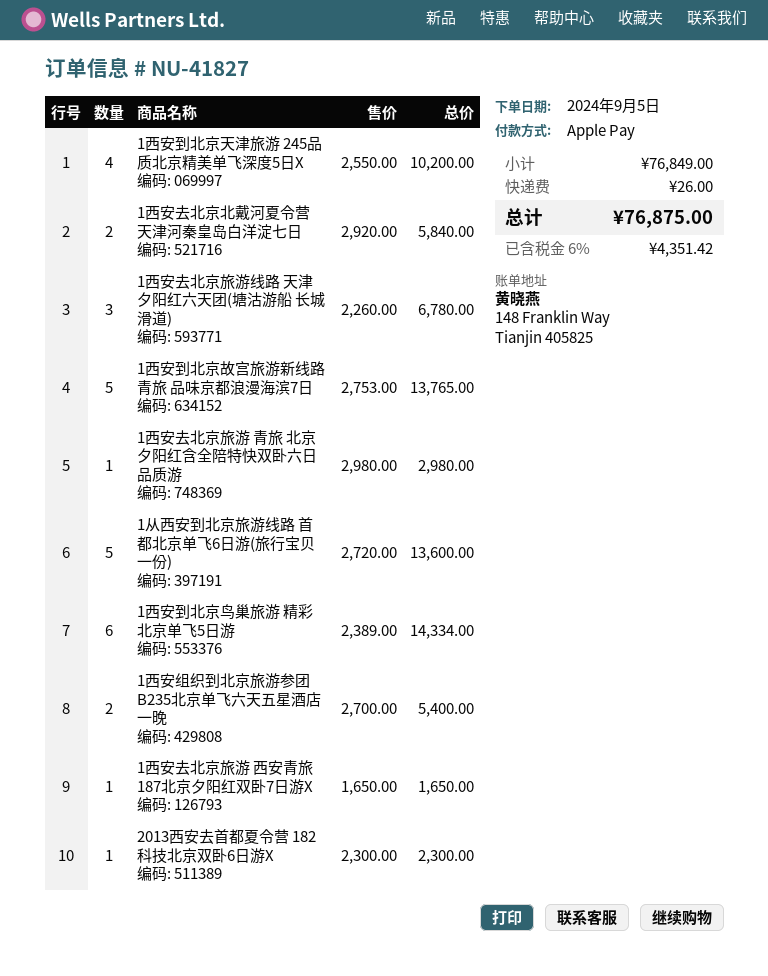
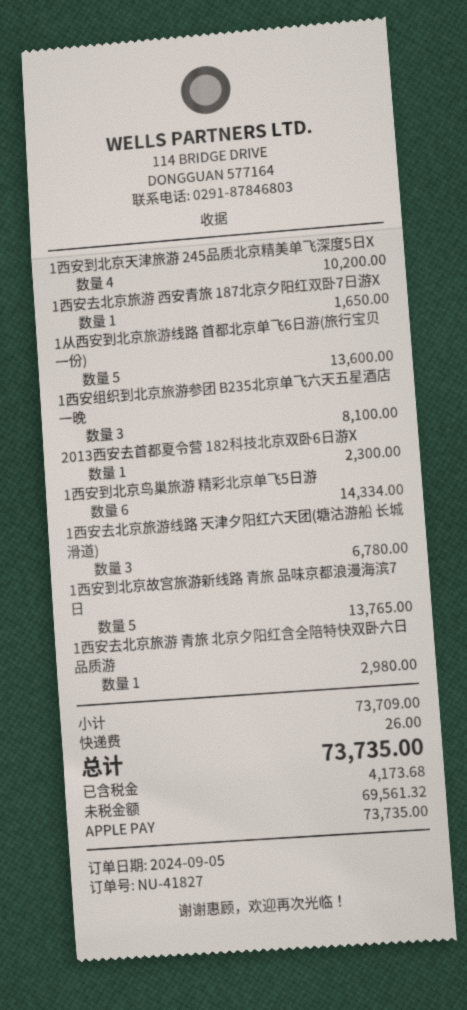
1西安去北京北戴河夏令营 天津河秦皇岛白洋淀七日: 2 for 5840.00 -> none
1西安组织到北京旅游参团 B235北京单飞六天五星酒店一晚: 2 for 5400.00 -> 3 for 8100.00
subtotal: 76849.00 -> 73709.00
tax: 4351.42 -> 4173.68
total: 76875.00 -> 73735.00

